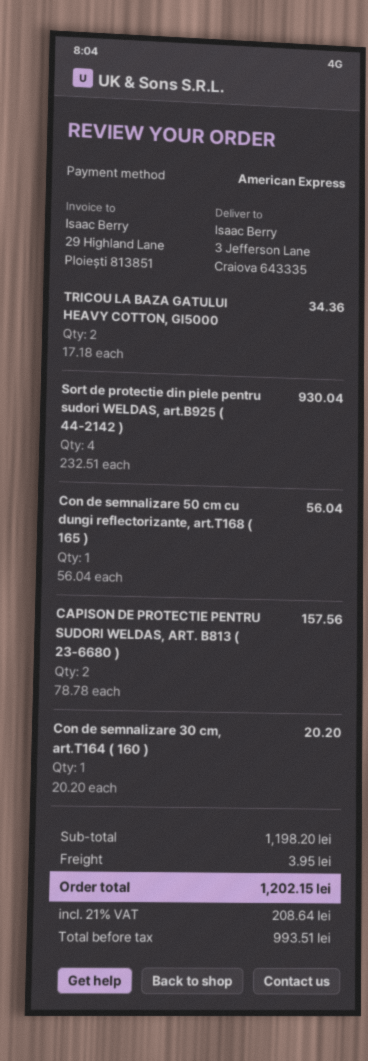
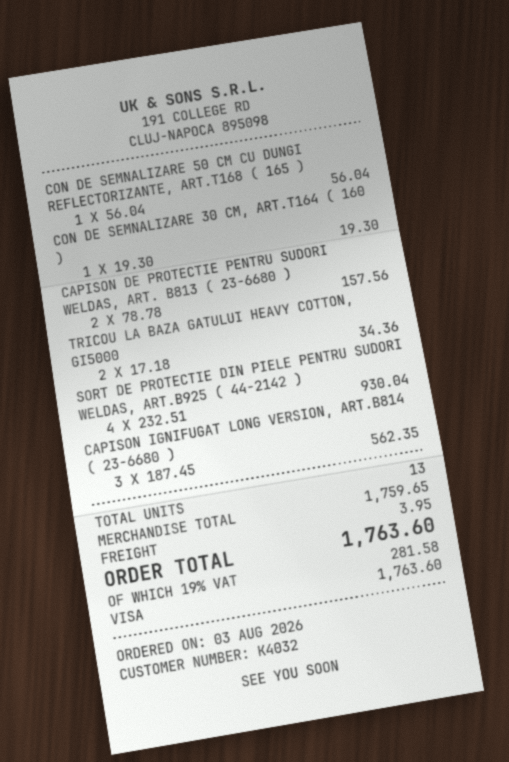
payment method: American Express -> Visa
Con de semnalizare 30 cm, art.T164 ( 160 ): 1 x 20.20 = 20.20 -> 1 x 19.30 = 19.30
CAPISON IGNIFUGAT LONG VERSION, ART.B814 ( 23-6680 ): none -> 3 x 187.45 = 562.35
subtotal: 1198.20 -> 1759.65
tax: 21% = 208.64 -> 19% = 281.58
total: 1202.15 -> 1763.60

